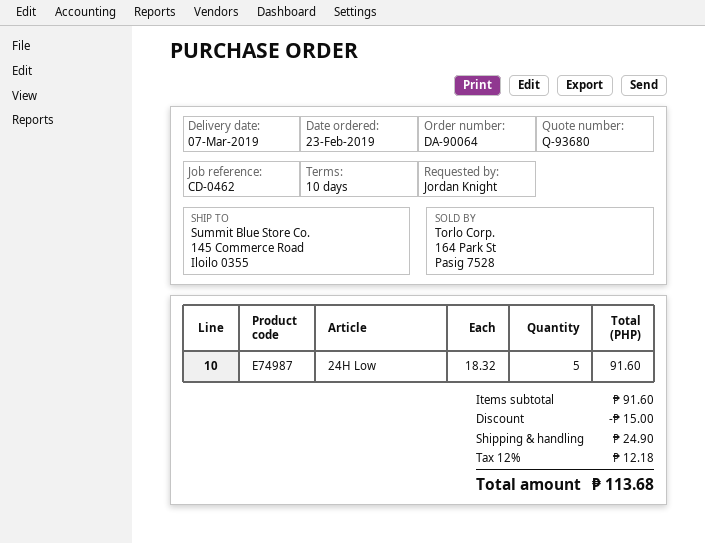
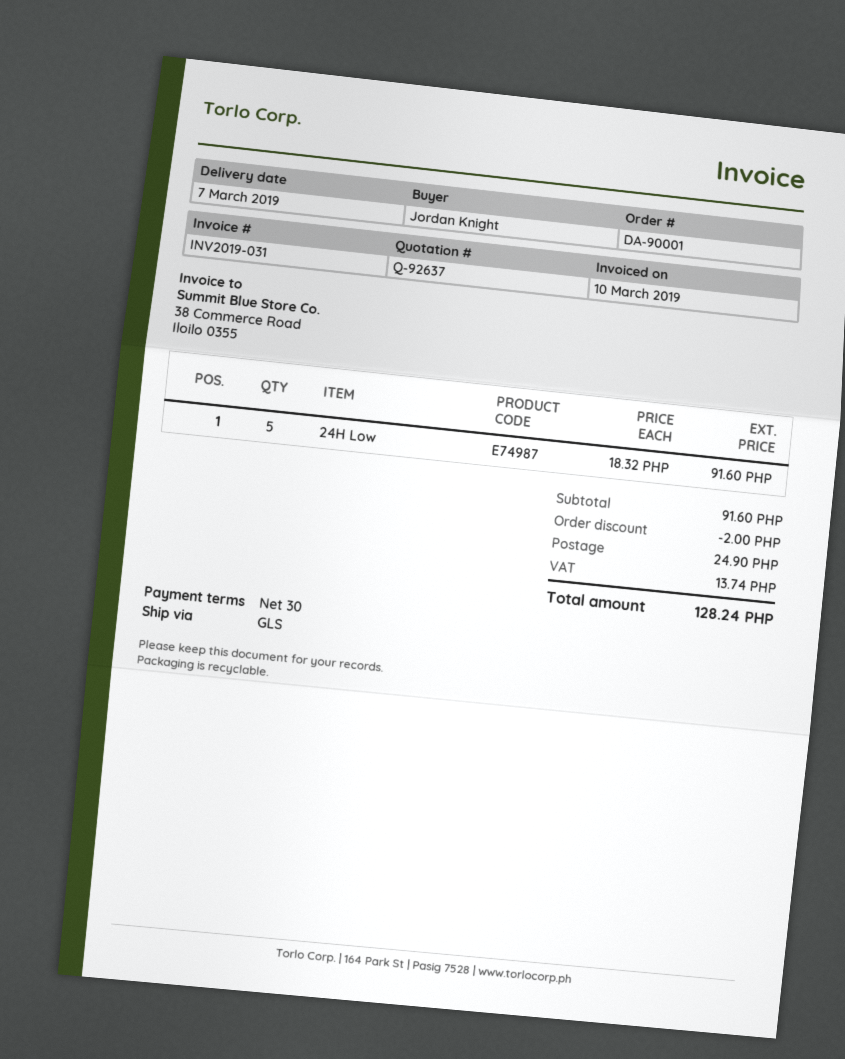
quote number: Q-93680 -> Q-92637
order number: DA-90064 -> DA-90001
payment terms: 10 days -> 30 days
discount: 15.00 -> 2.00
tax: 12.18 -> 13.74
total: 113.68 -> 128.24

